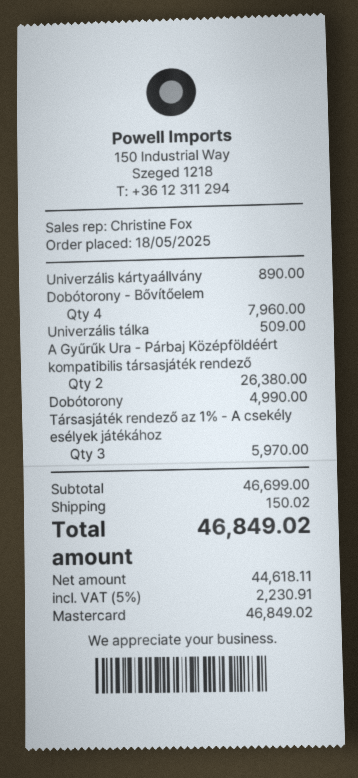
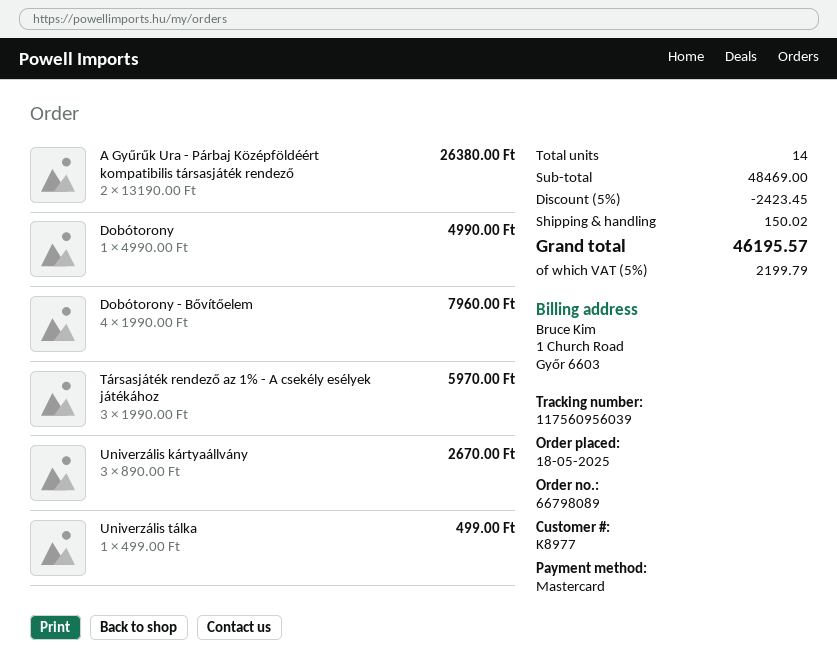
Univerzális kártyaállvány: 1 for 890.00 -> 3 for 2670.00
Univerzális tálka: 1 for 509.00 -> 1 for 499.00
subtotal: 46699.00 -> 48469.00
discount: none -> 5% = 2423.45
tax: 5% = 2230.91 -> 5% = 2199.79
total: 46849.02 -> 46195.57

